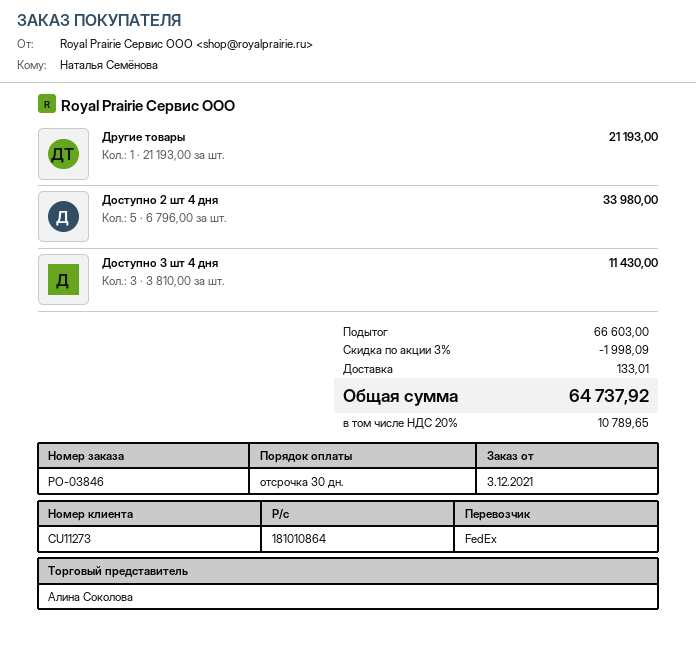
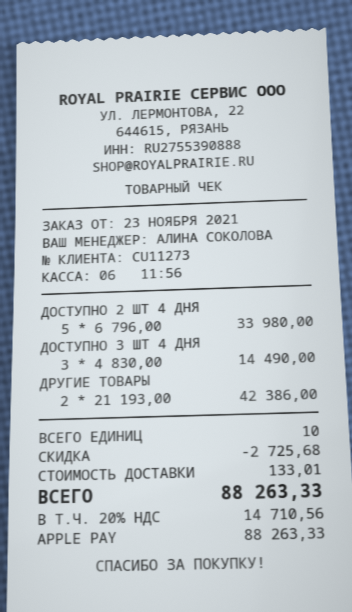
order date: 2021-12-03 -> 2021-11-23
Другие товары: 1 x 21193.00 = 21193.00 -> 2 x 21193.00 = 42386.00
Доступно 3 шт 4 дня: 3 x 3810.00 = 11430.00 -> 3 x 4830.00 = 14490.00
discount: 1998.09 -> 2725.68
tax: 20% = 10789.65 -> 20% = 14710.56
total: 64737.92 -> 88263.33

